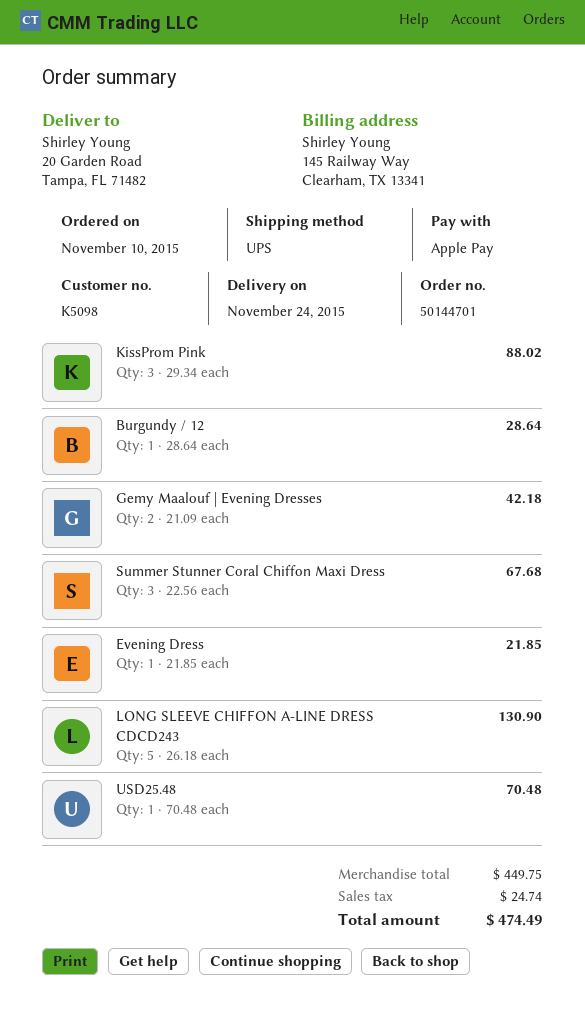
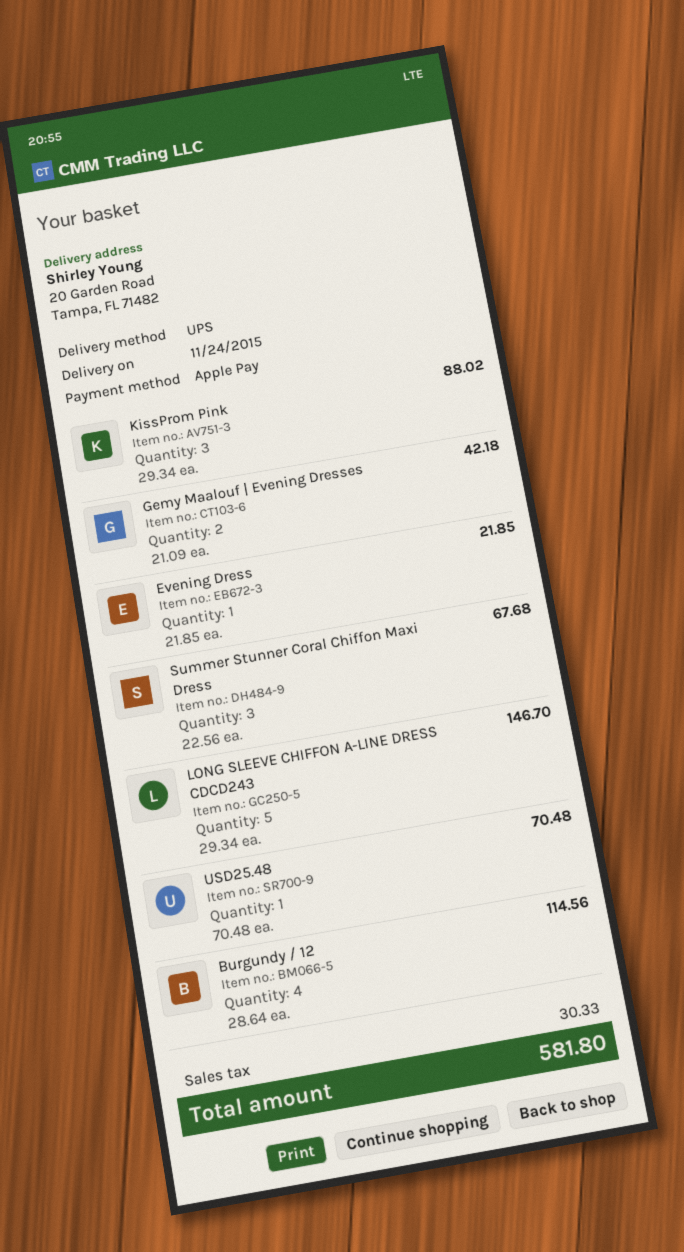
Burgundy / 12: 1 x 28.64 = 28.64 -> 4 x 28.64 = 114.56
LONG SLEEVE CHIFFON A-LINE DRESS CDCD243: 5 x 26.18 = 130.90 -> 5 x 29.34 = 146.70
tax: 24.74 -> 30.33
total: 474.49 -> 581.80

